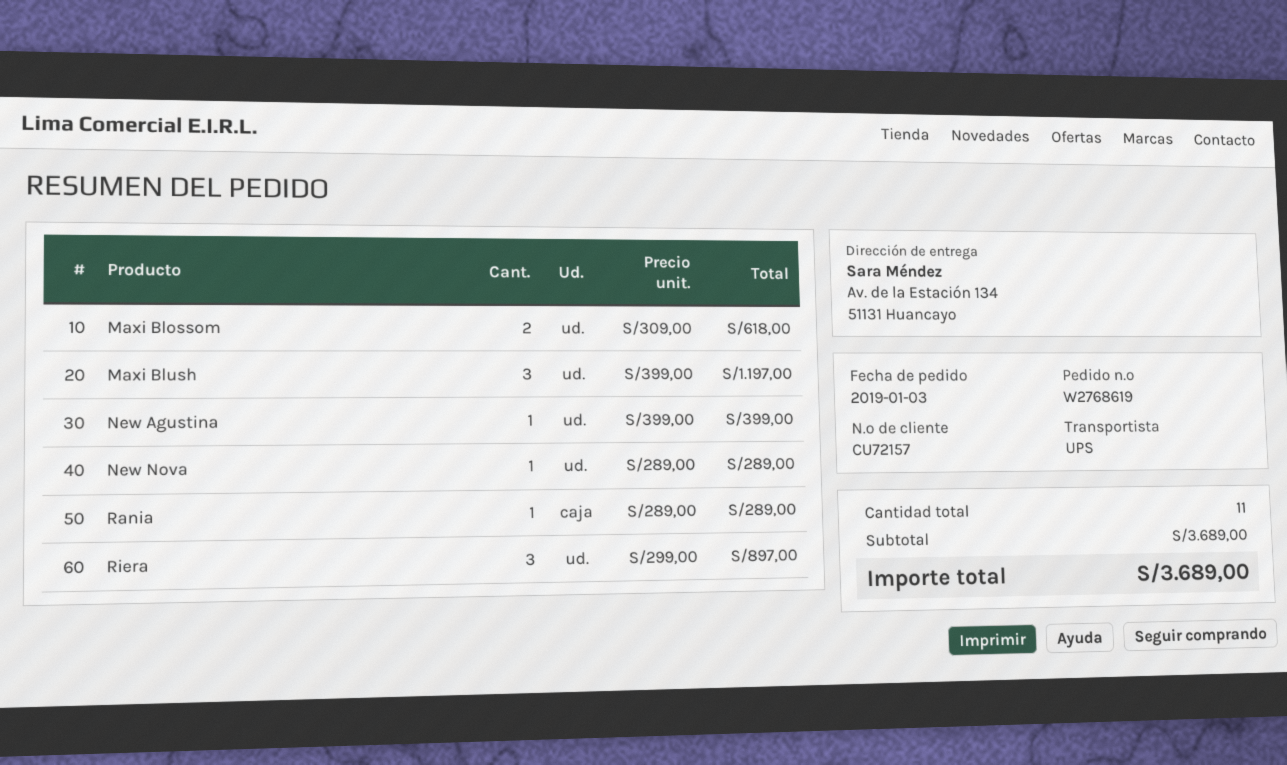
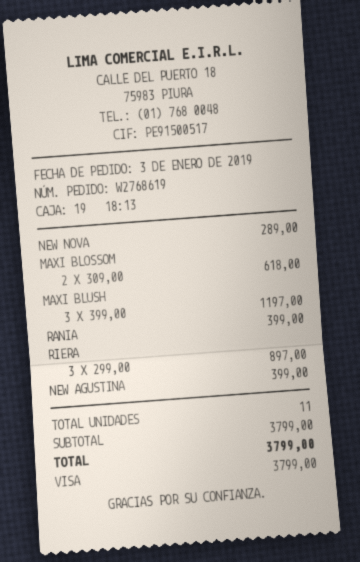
Rania: 1 x 289.00 = 289.00 -> 1 x 399.00 = 399.00
subtotal: 3689.00 -> 3799.00
total: 3689.00 -> 3799.00

